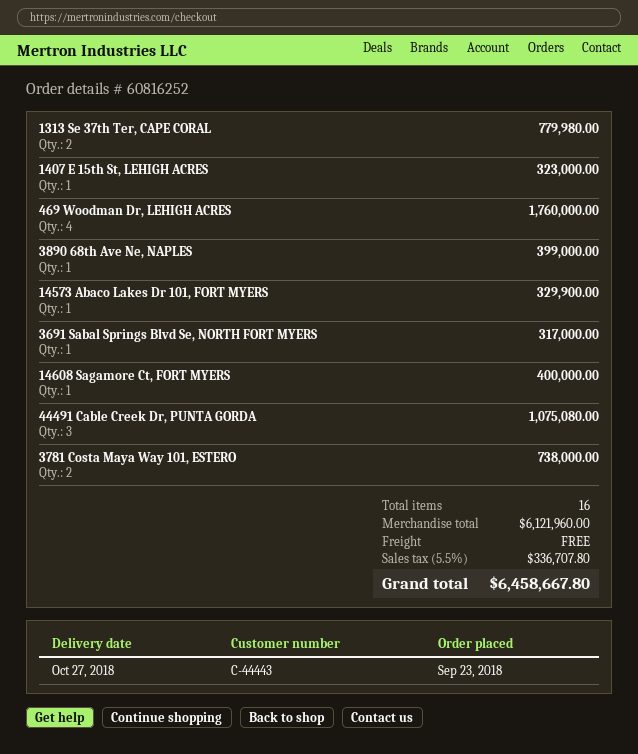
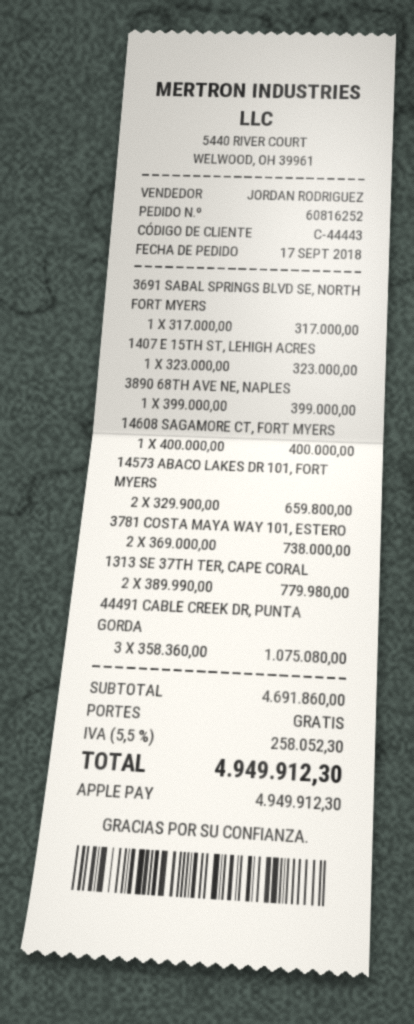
order date: 2018-09-23 -> 2018-09-17
469 Woodman Dr, LEHIGH ACRES: 4 for 1760000.00 -> none
14573 Abaco Lakes Dr 101, FORT MYERS: 1 for 329900.00 -> 2 for 659800.00
subtotal: 6121960.00 -> 4691860.00
tax: 5.5% = 336707.80 -> 5.5% = 258052.30
total: 6458667.80 -> 4949912.30

